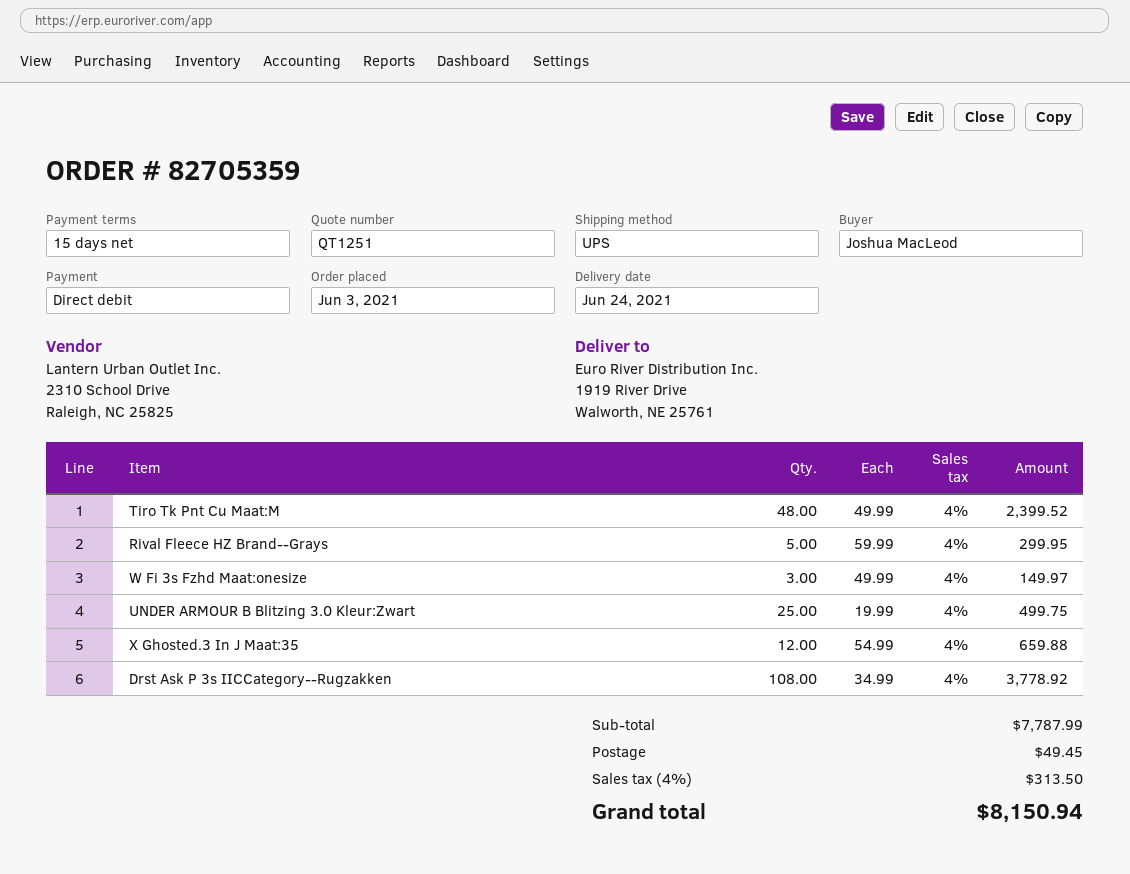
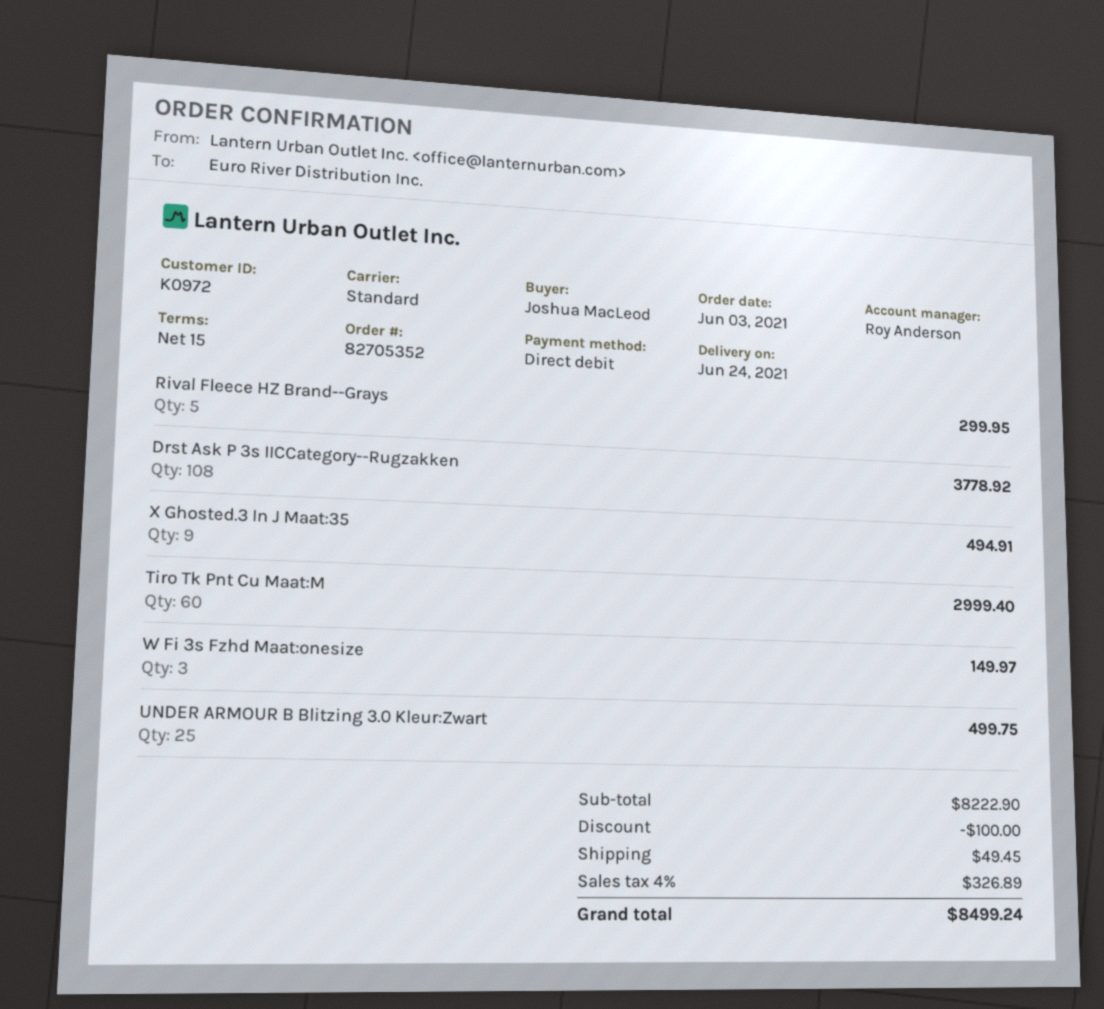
order number: 82705359 -> 82705352
shipping method: UPS -> standard
Tiro Tk Pnt Cu Maat:M: 48 for 2399.52 -> 60 for 2999.40
X Ghosted.3 In J Maat:35: 12 for 659.88 -> 9 for 494.91
subtotal: 7787.99 -> 8222.90
discount: none -> 100.00
tax: 4% = 313.50 -> 4% = 326.89
total: 8150.94 -> 8499.24

